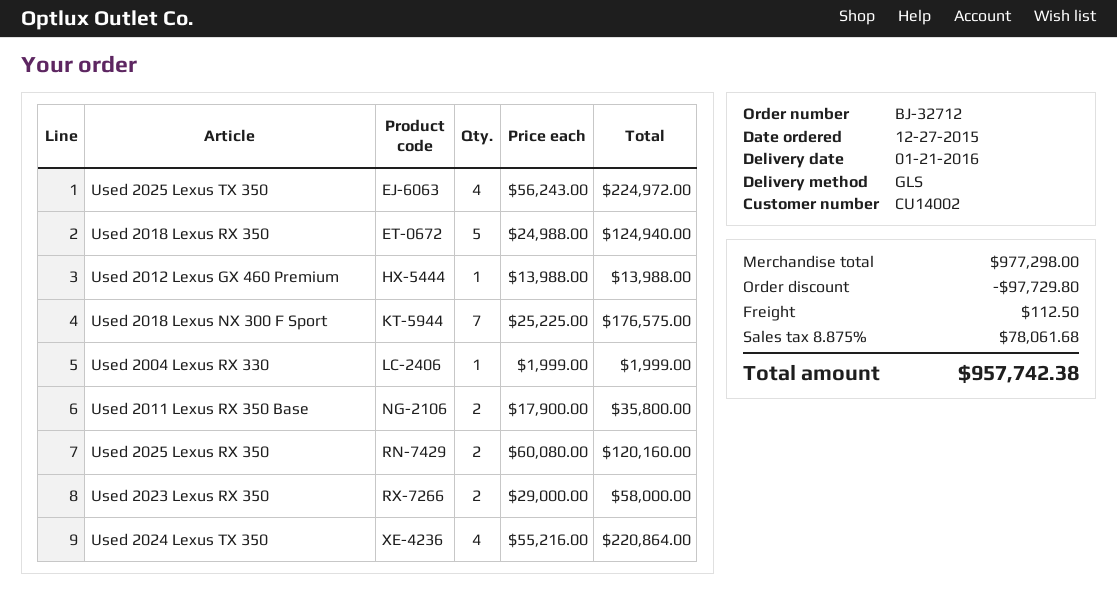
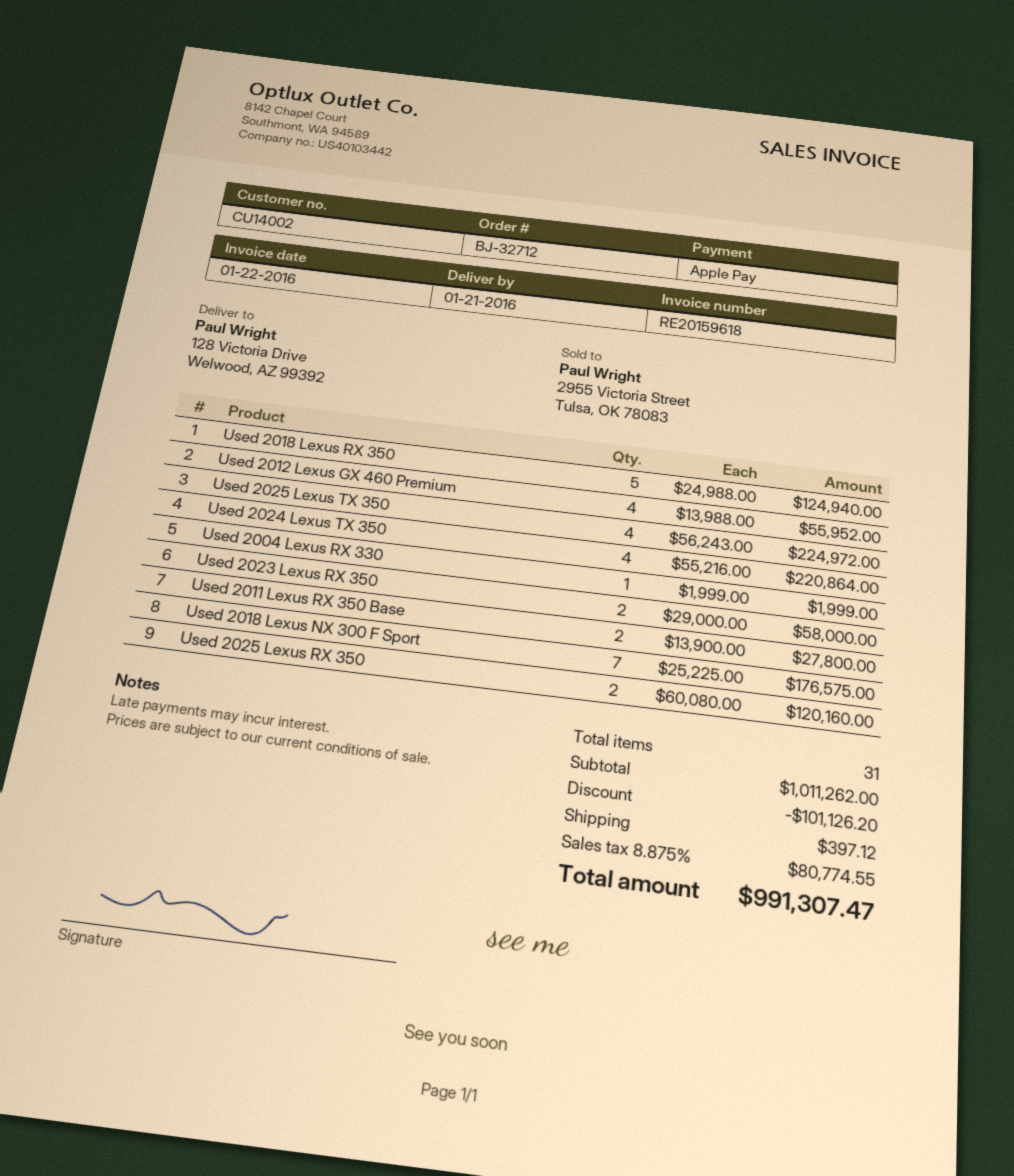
Used 2012 Lexus GX 460 Premium: 1 x 13988.00 = 13988.00 -> 4 x 13988.00 = 55952.00
Used 2011 Lexus RX 350 Base: 2 x 17900.00 = 35800.00 -> 2 x 13900.00 = 27800.00
subtotal: 977298.00 -> 1011262.00
discount: 97729.80 -> 101126.20
shipping: 112.50 -> 397.12
tax: 8.875% = 78061.68 -> 8.875% = 80774.55
total: 957742.38 -> 991307.47

